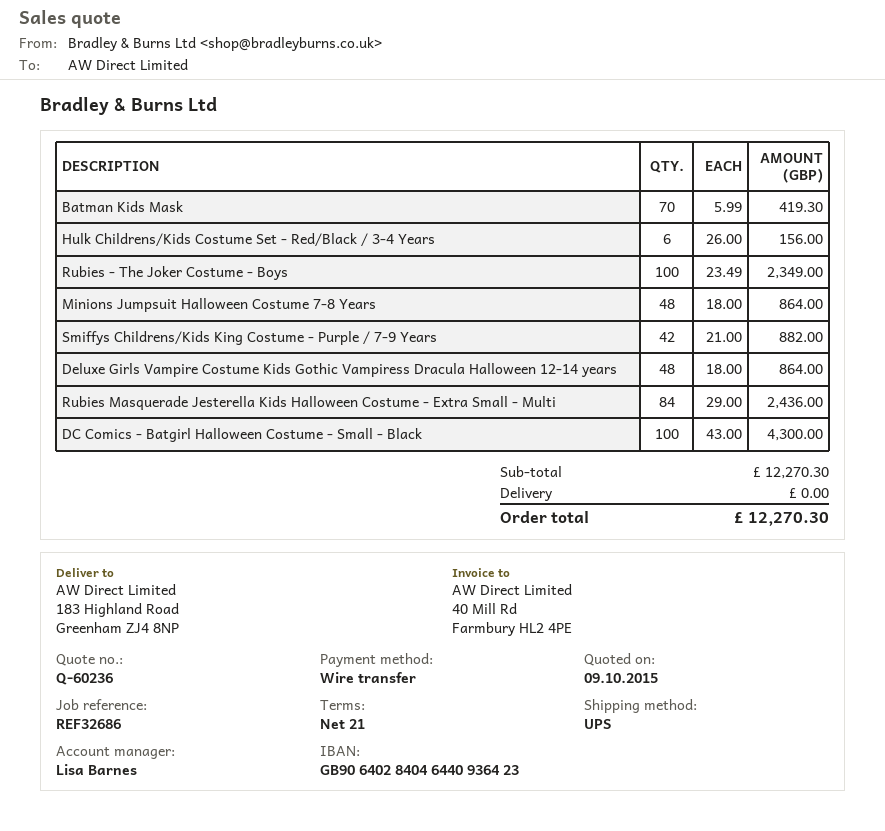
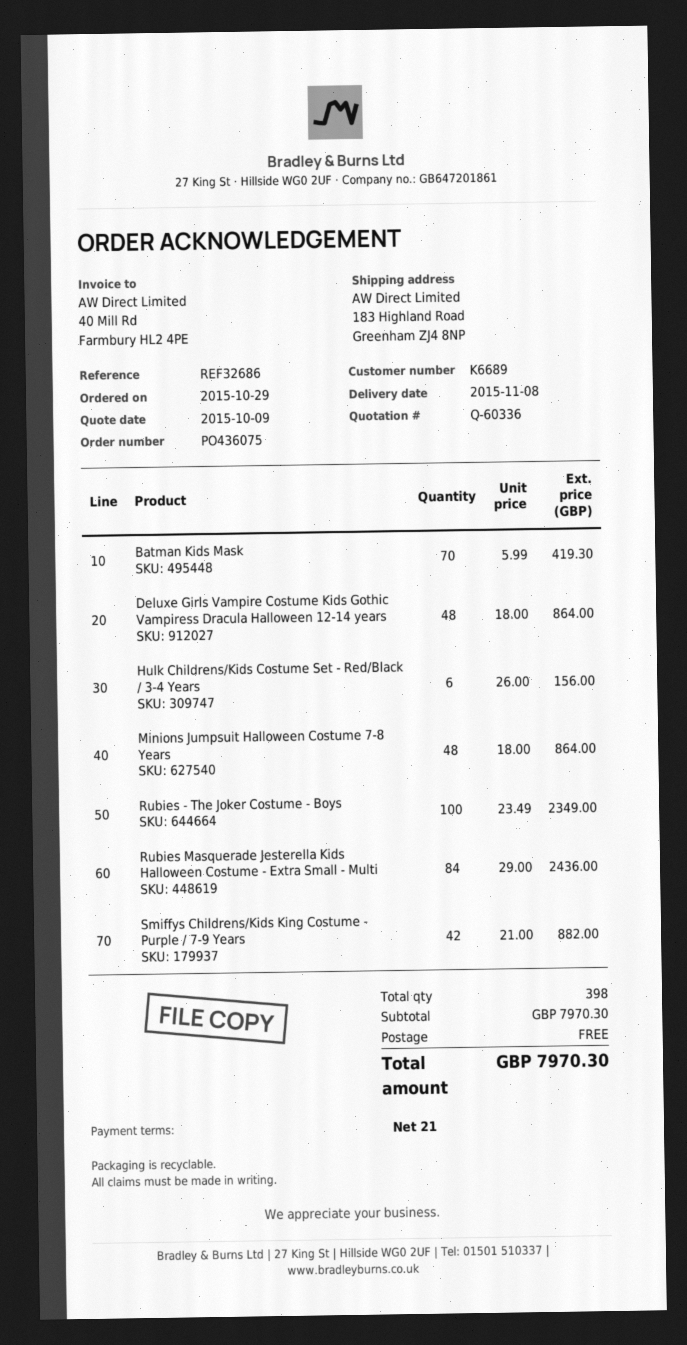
quote number: Q-60236 -> Q-60336
DC Comics - Batgirl Halloween Costume - Small - Black: 100 x 43.00 = 4300.00 -> none
subtotal: 12270.30 -> 7970.30
total: 12270.30 -> 7970.30

